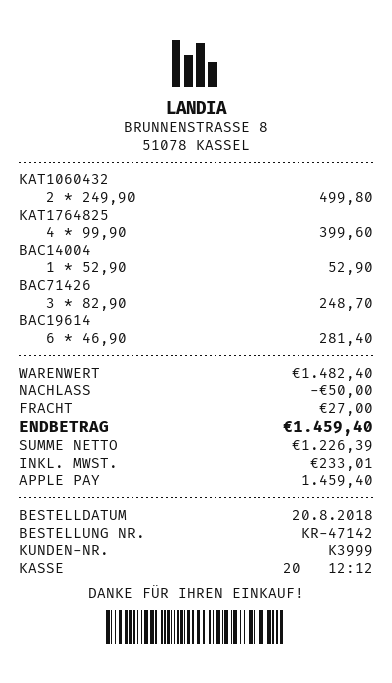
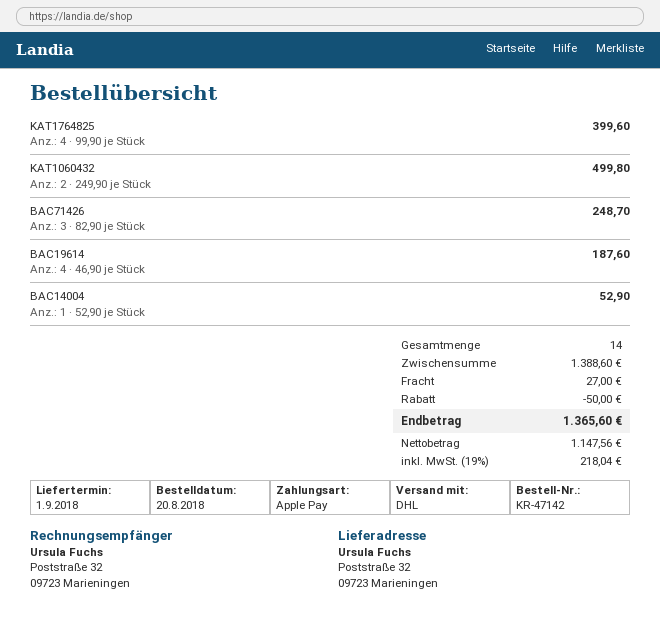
BAC19614: 6 x 46.90 = 281.40 -> 4 x 46.90 = 187.60
subtotal: 1482.40 -> 1388.60
net: 1226.39 -> 1147.56
tax: 233.01 -> 218.04
total: 1459.40 -> 1365.60

